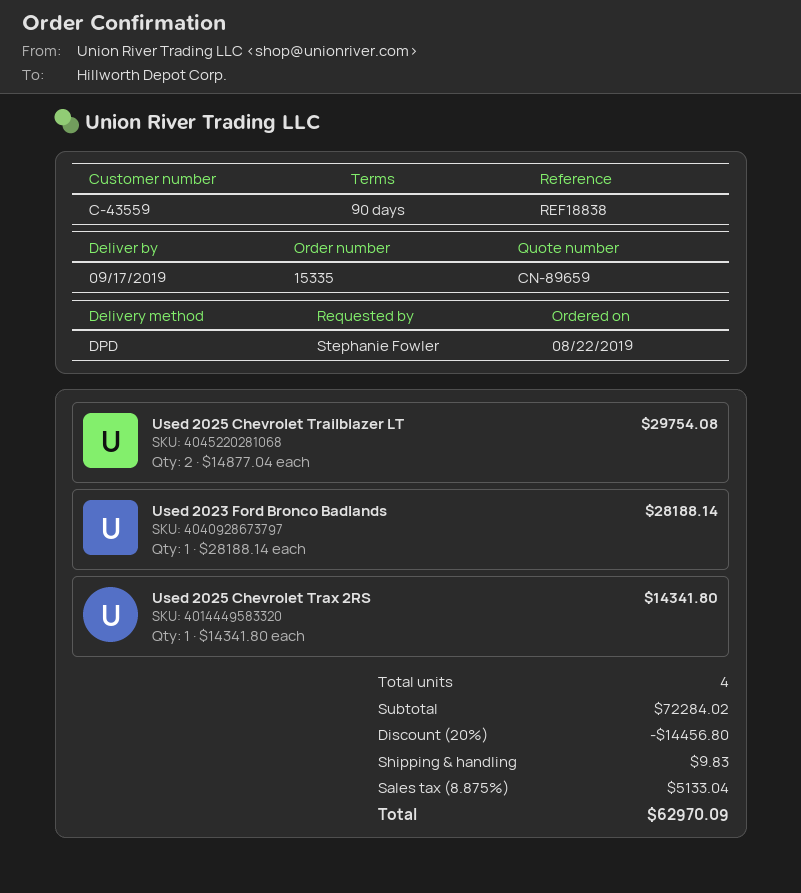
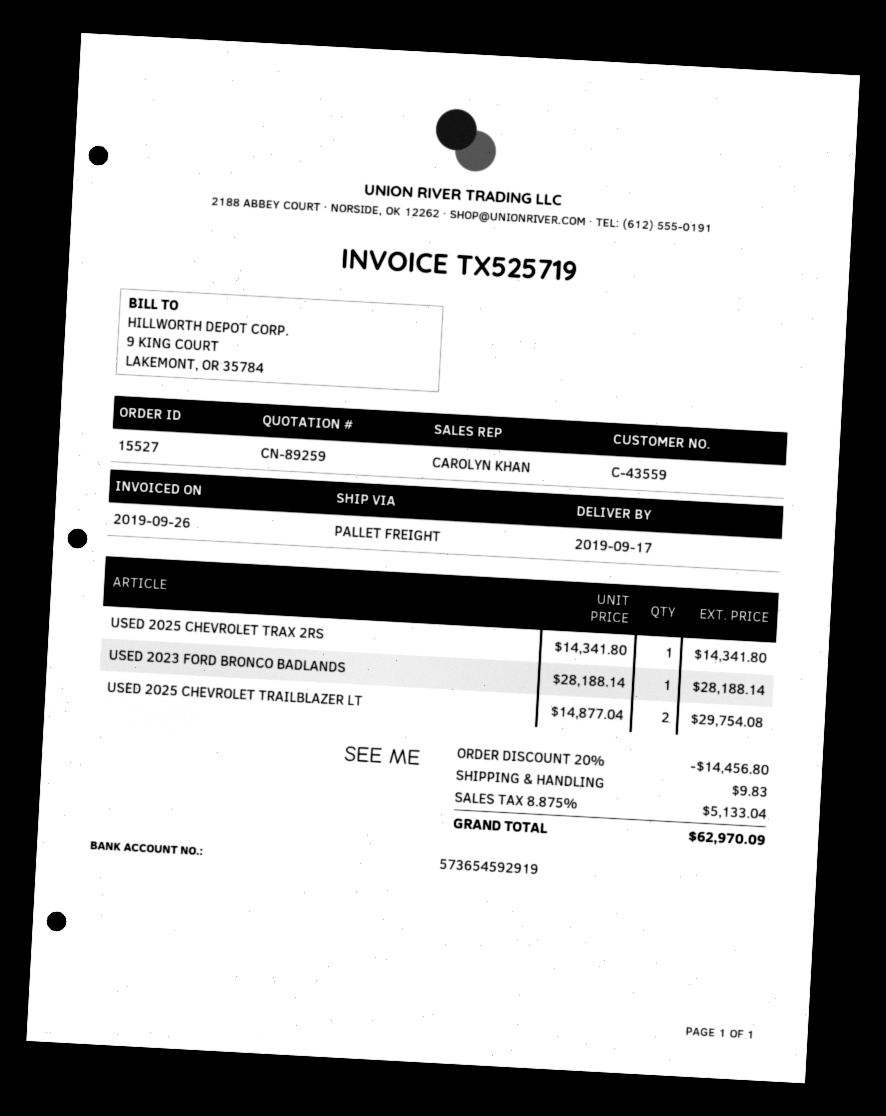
quote number: CN-89659 -> CN-89259
order number: 15335 -> 15527
shipping method: DPD -> pallet freight

